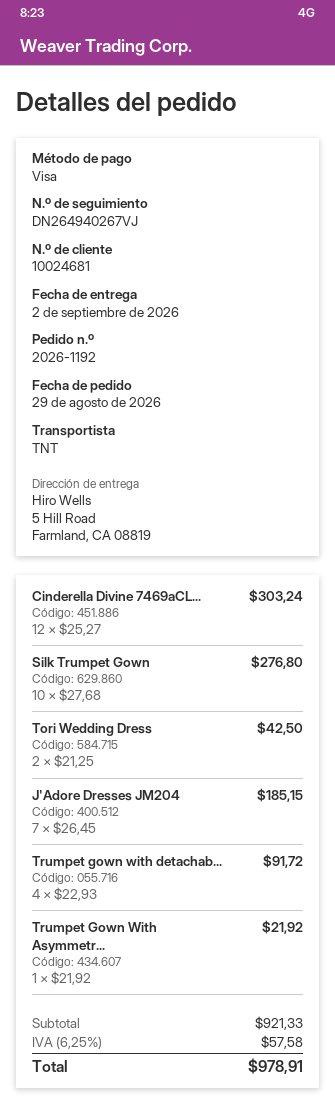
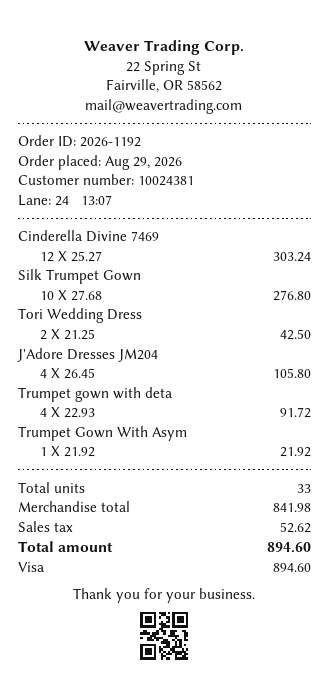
customer number: 10024681 -> 10024381
J'Adore Dresses JM204: 7 x 26.45 = 185.15 -> 4 x 26.45 = 105.80
subtotal: 921.33 -> 841.98
tax: 57.58 -> 52.62
total: 978.91 -> 894.60

